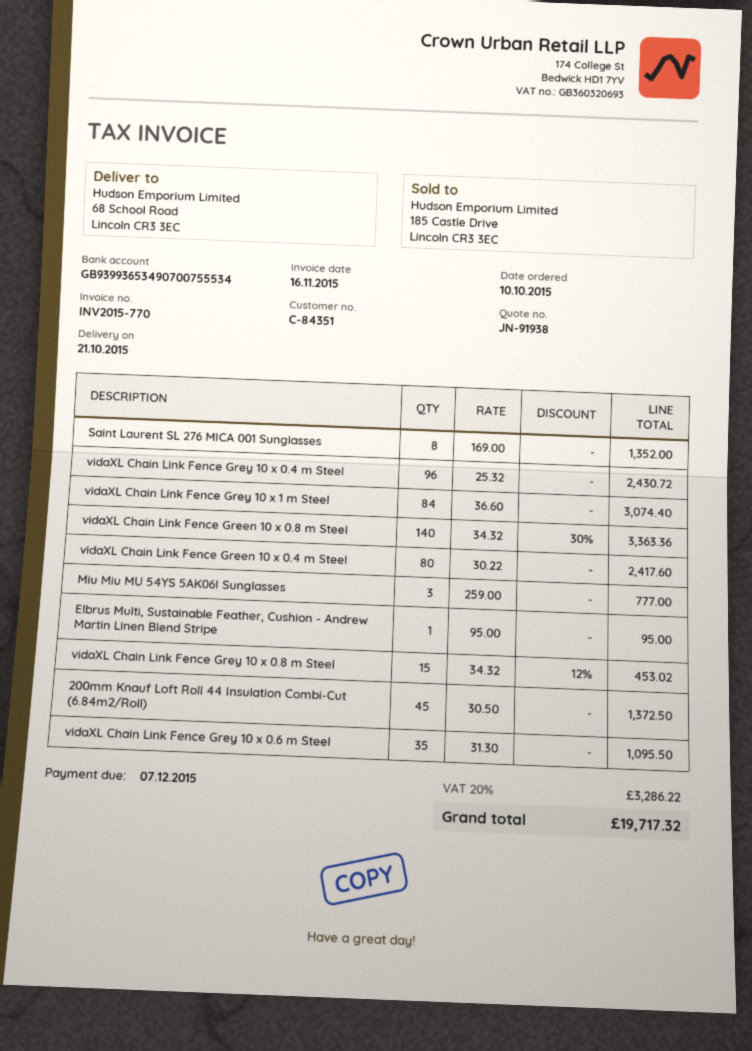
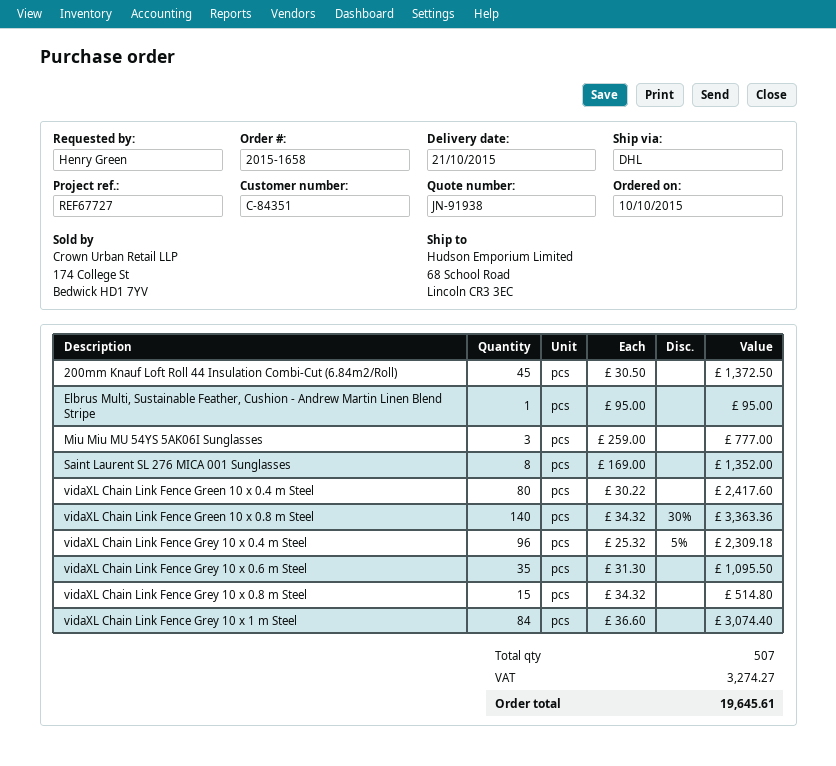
vidaXL Chain Link Fence Grey 10 x 0.4 m Steel: 96 x 25.32 = 2430.72 -> 96 x 25.32 - 5% = 2309.18
vidaXL Chain Link Fence Grey 10 x 0.8 m Steel: 15 x 34.32 - 12% = 453.02 -> 15 x 34.32 = 514.80
tax: 3286.22 -> 3274.27
total: 19717.32 -> 19645.61

